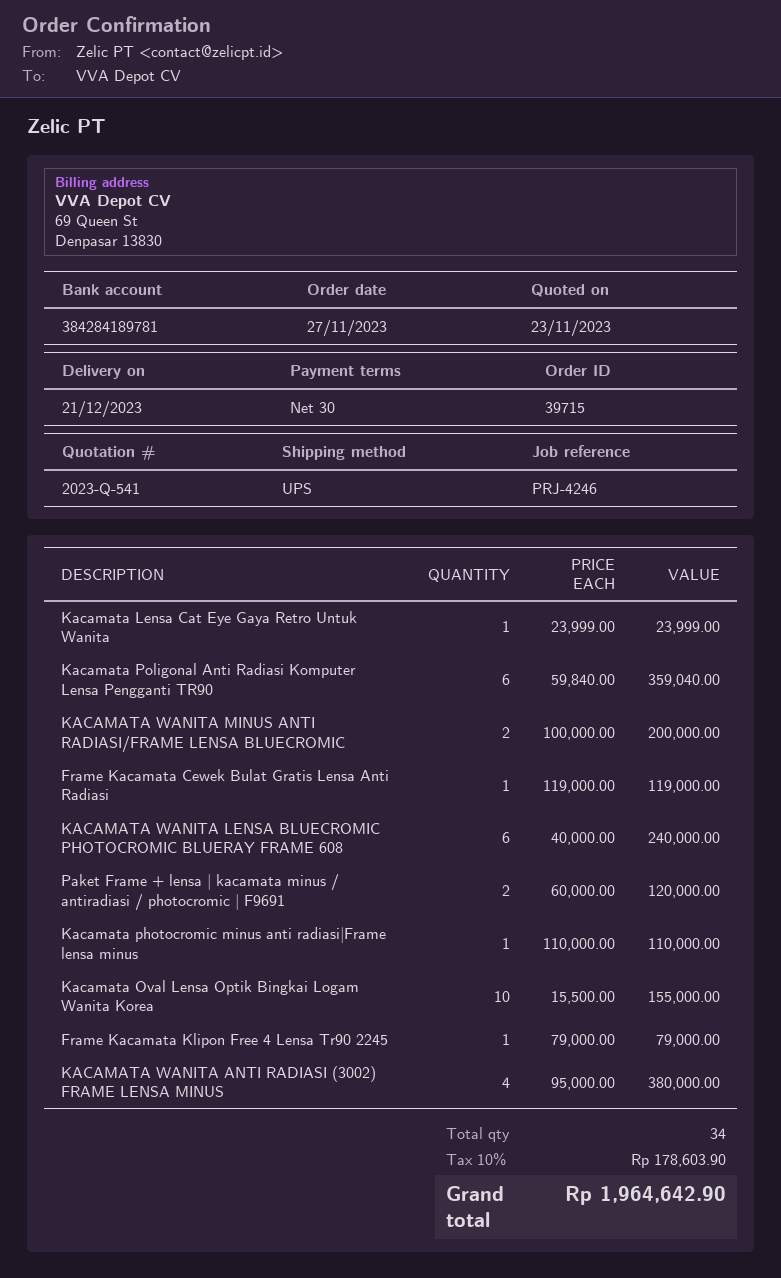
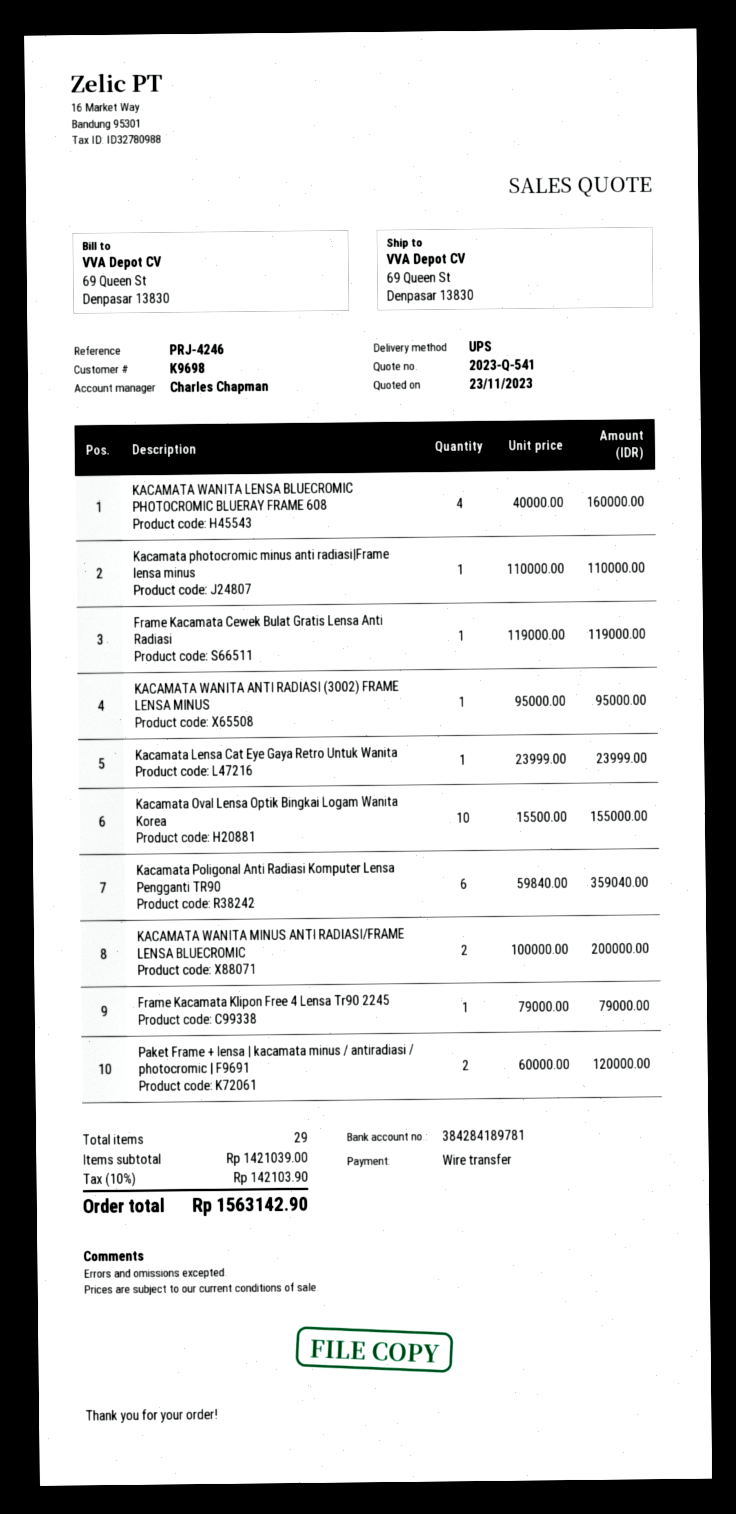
KACAMATA WANITA LENSA BLUECROMIC PHOTOCROMIC BLUERAY FRAME 608: 6 x 40000.00 = 240000.00 -> 4 x 40000.00 = 160000.00
KACAMATA WANITA ANTI RADIASI (3002) FRAME LENSA MINUS: 4 x 95000.00 = 380000.00 -> 1 x 95000.00 = 95000.00
total quantity: 34 -> 29
tax: 10% = 178603.90 -> 10% = 142103.90
total: 1964642.90 -> 1563142.90

